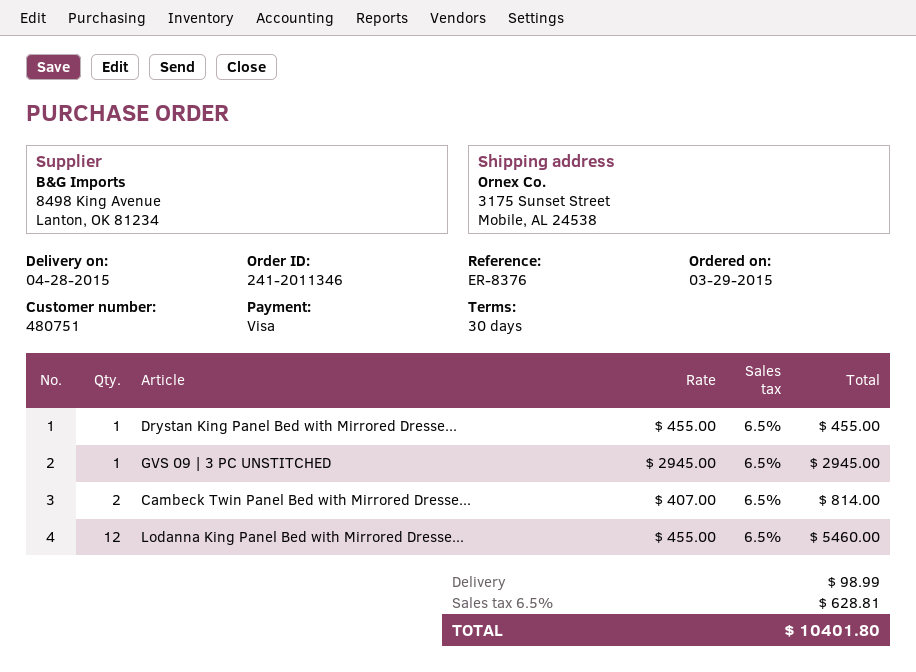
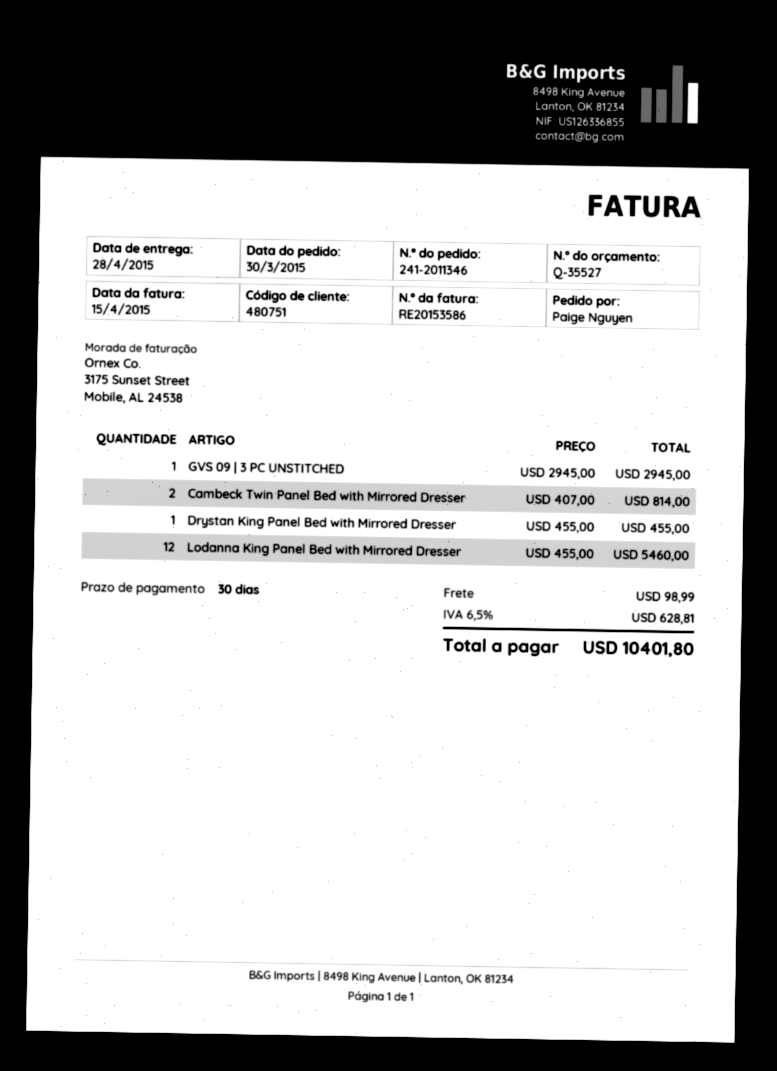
order date: 2015-03-29 -> 2015-03-30

